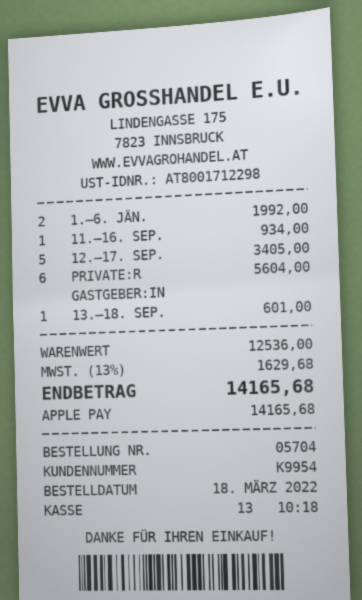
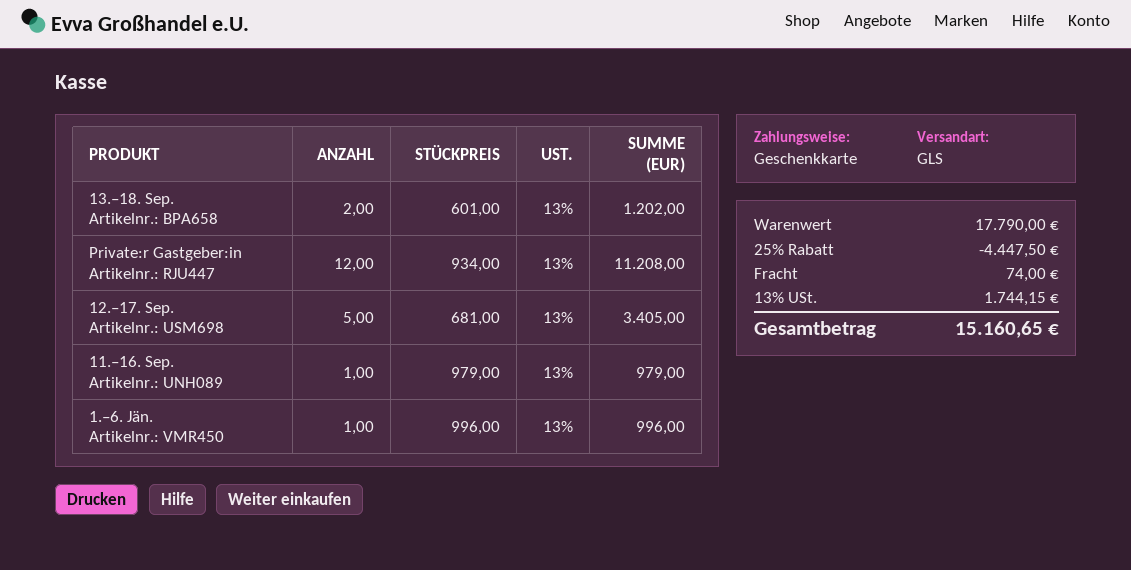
payment method: Apple Pay -> gift card
1.–6. JÄN.: 2 for 1992.00 -> 1 for 996.00
11.–16. SEP.: 1 for 934.00 -> 1 for 979.00
PRIVATE:R GASTGEBER:IN: 6 for 5604.00 -> 12 for 11208.00
13.–18. SEP.: 1 for 601.00 -> 2 for 1202.00
subtotal: 12536.00 -> 17790.00
discount: none -> 25% = 4447.50
shipping: none -> 74.00
tax: 13% = 1629.68 -> 13% = 1744.15
total: 14165.68 -> 15160.65

